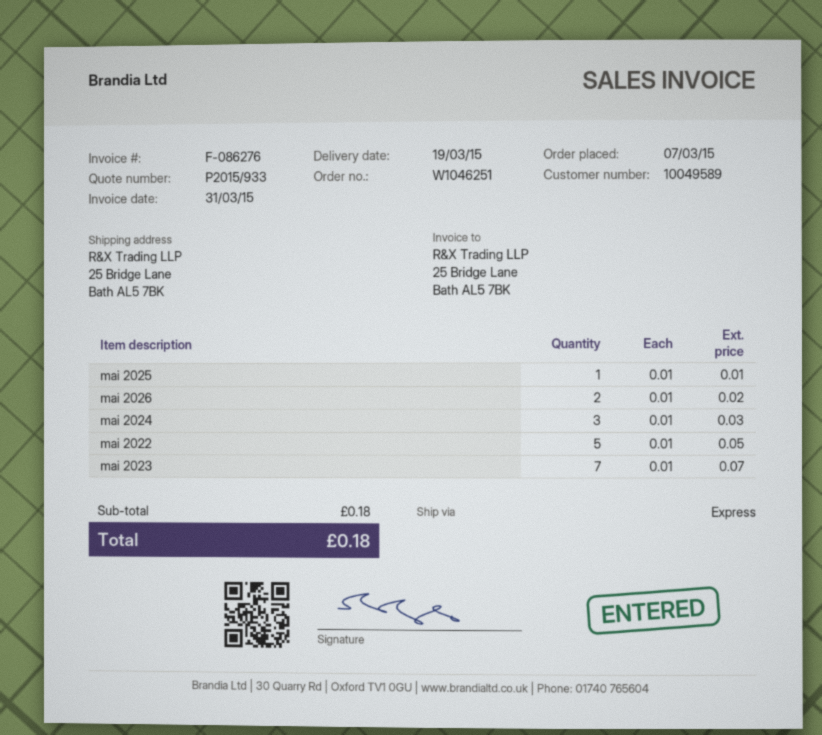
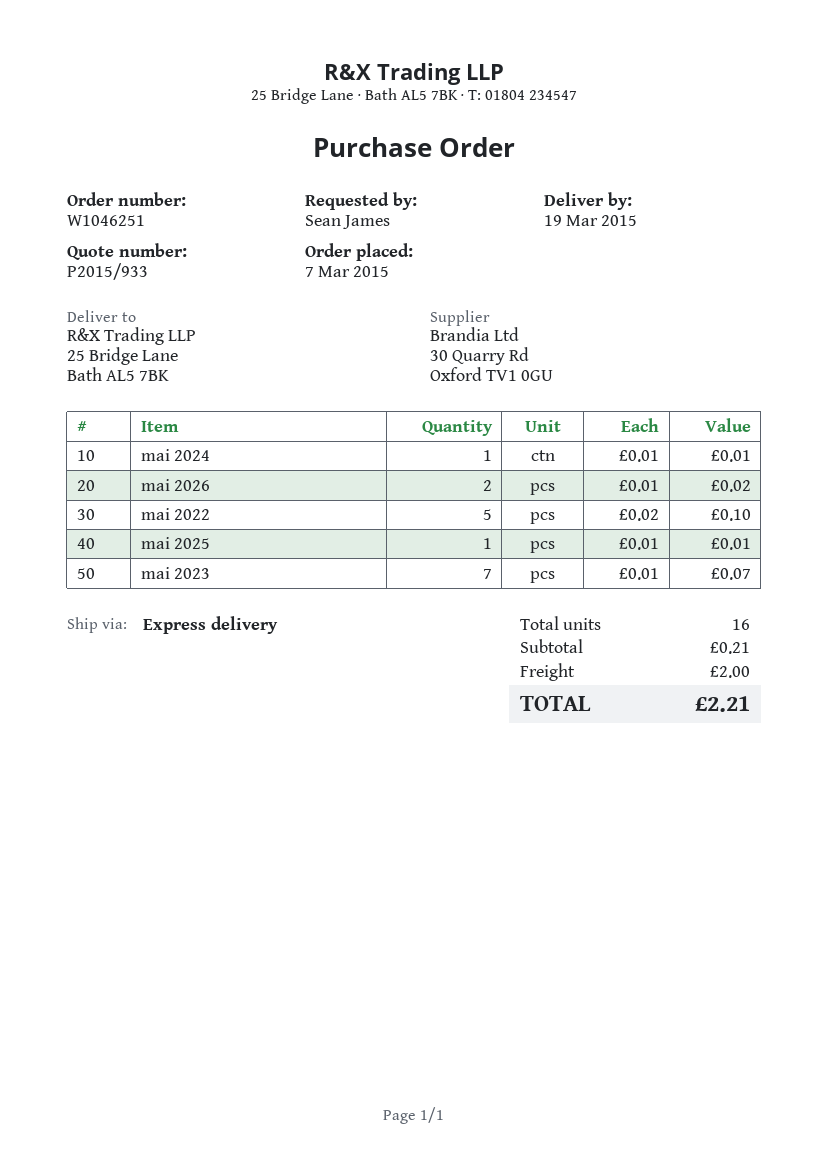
mai 2024: 3 x 0.01 = 0.03 -> 1 x 0.01 = 0.01
mai 2022: 5 x 0.01 = 0.05 -> 5 x 0.02 = 0.10
subtotal: 0.18 -> 0.21
shipping: none -> 2.00
total: 0.18 -> 2.21

